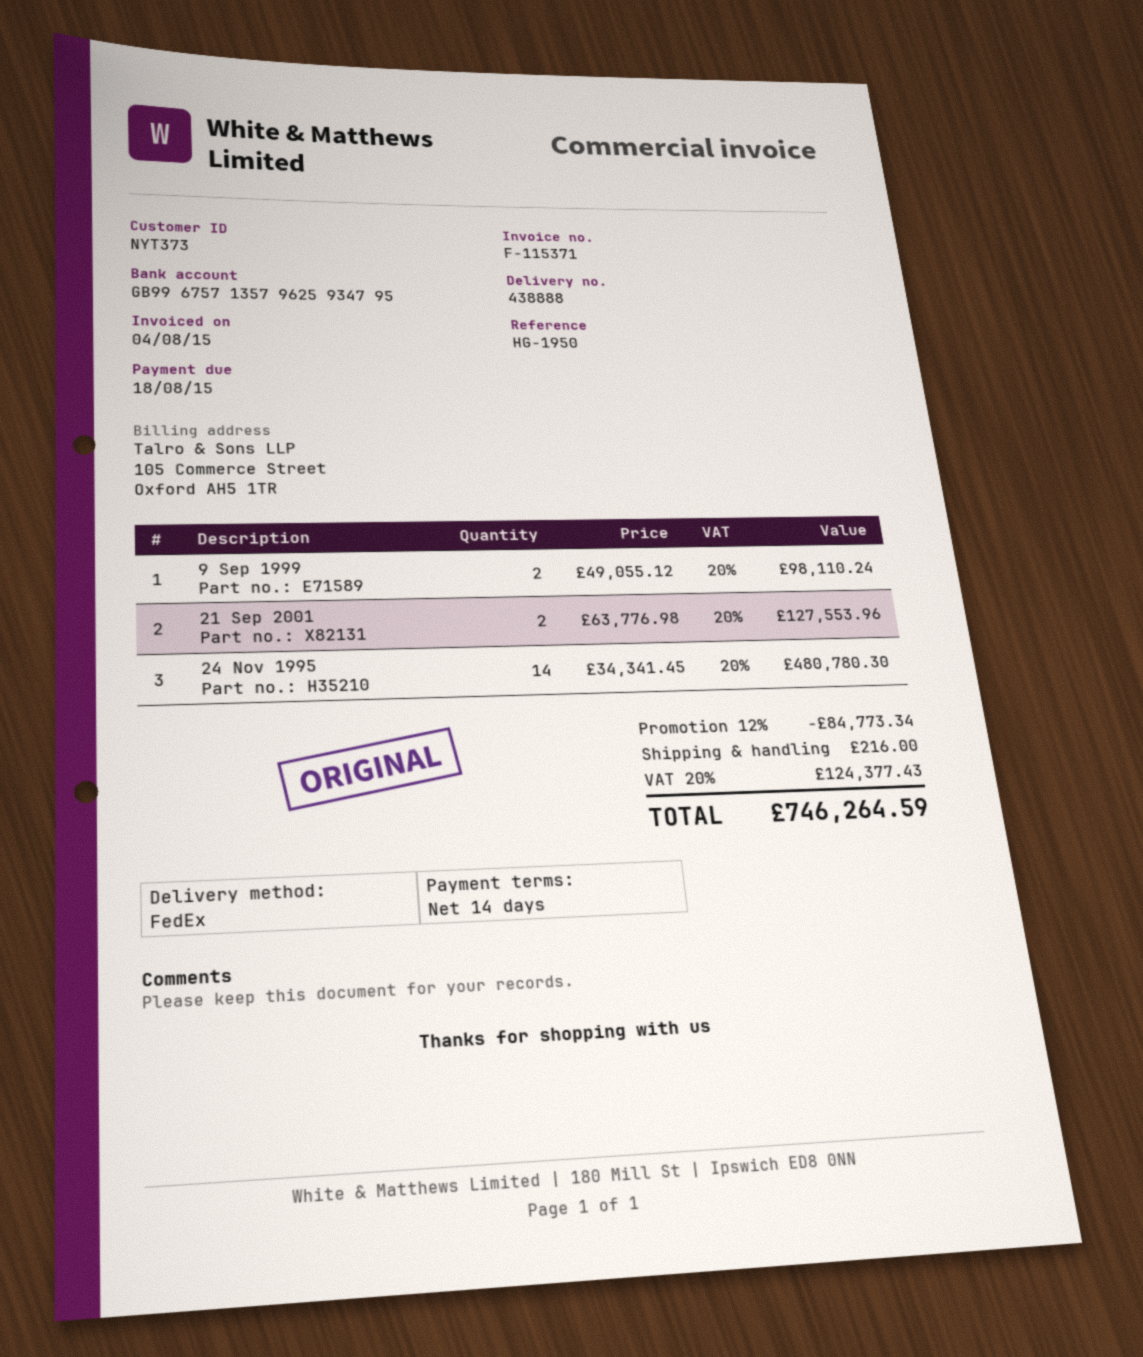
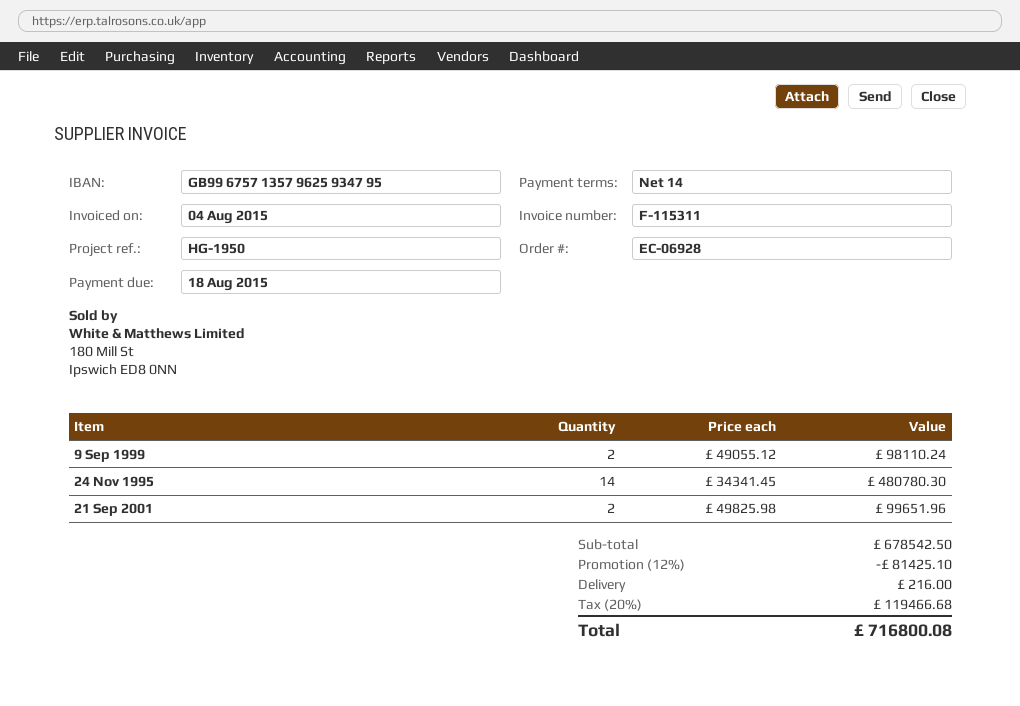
invoice number: F-115371 -> F-115311
21 Sep 2001: 2 x 63776.98 = 127553.96 -> 2 x 49825.98 = 99651.96
discount: 12% = 84773.34 -> 12% = 81425.10
tax: 20% = 124377.43 -> 20% = 119466.68
total: 746264.59 -> 716800.08

